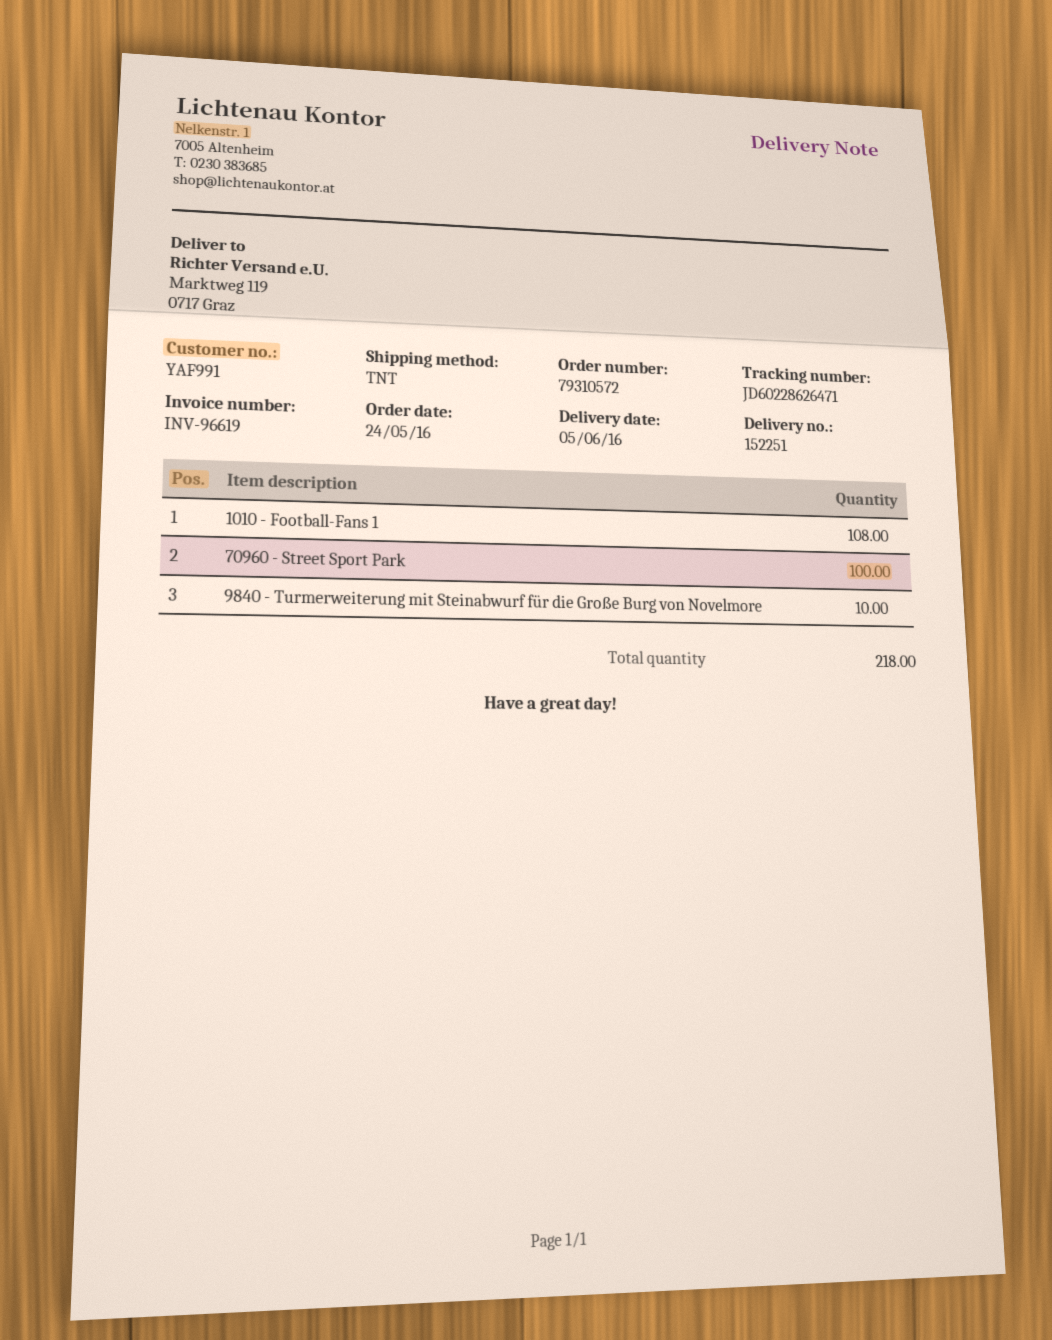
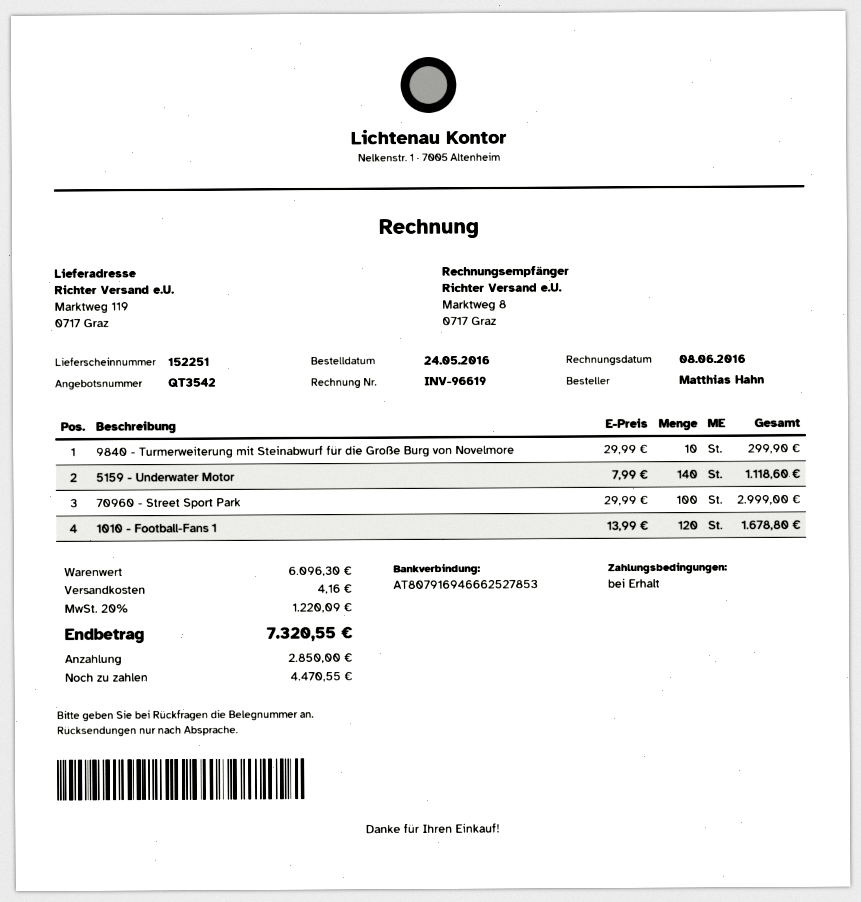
1010 - Football-Fans 1: 108 -> 120
5159 - Underwater Motor: none -> 140

